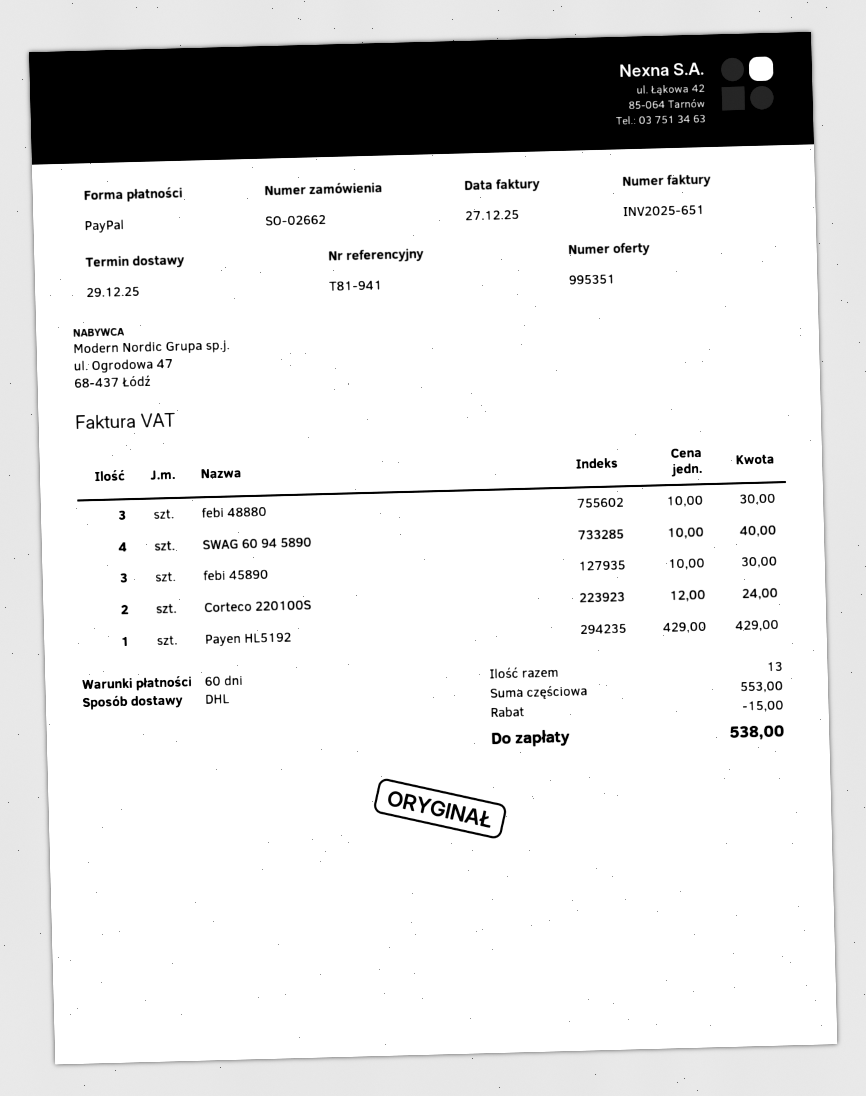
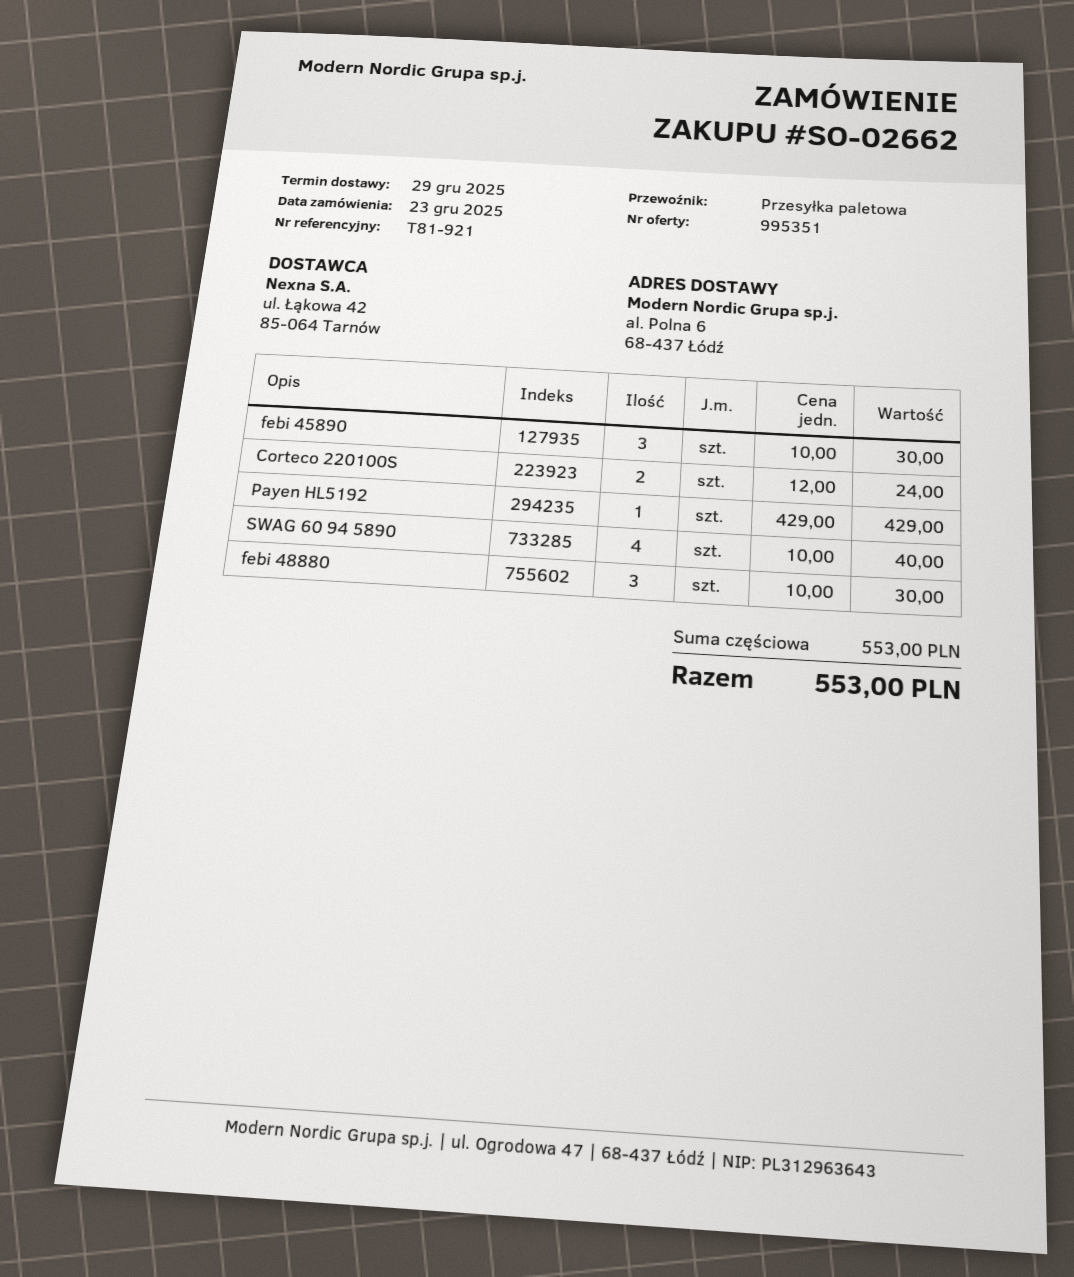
reference: T81-941 -> T81-921
shipping method: DHL -> pallet freight
discount: 15.00 -> none
total: 538.00 -> 553.00

